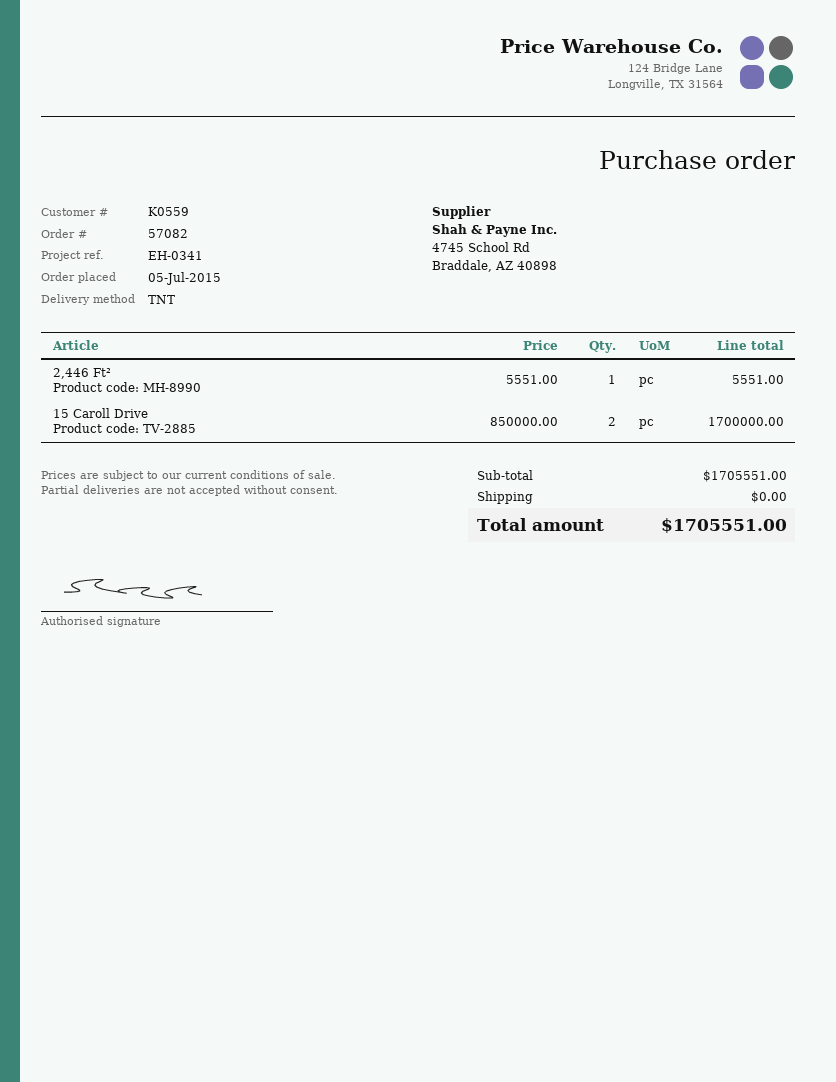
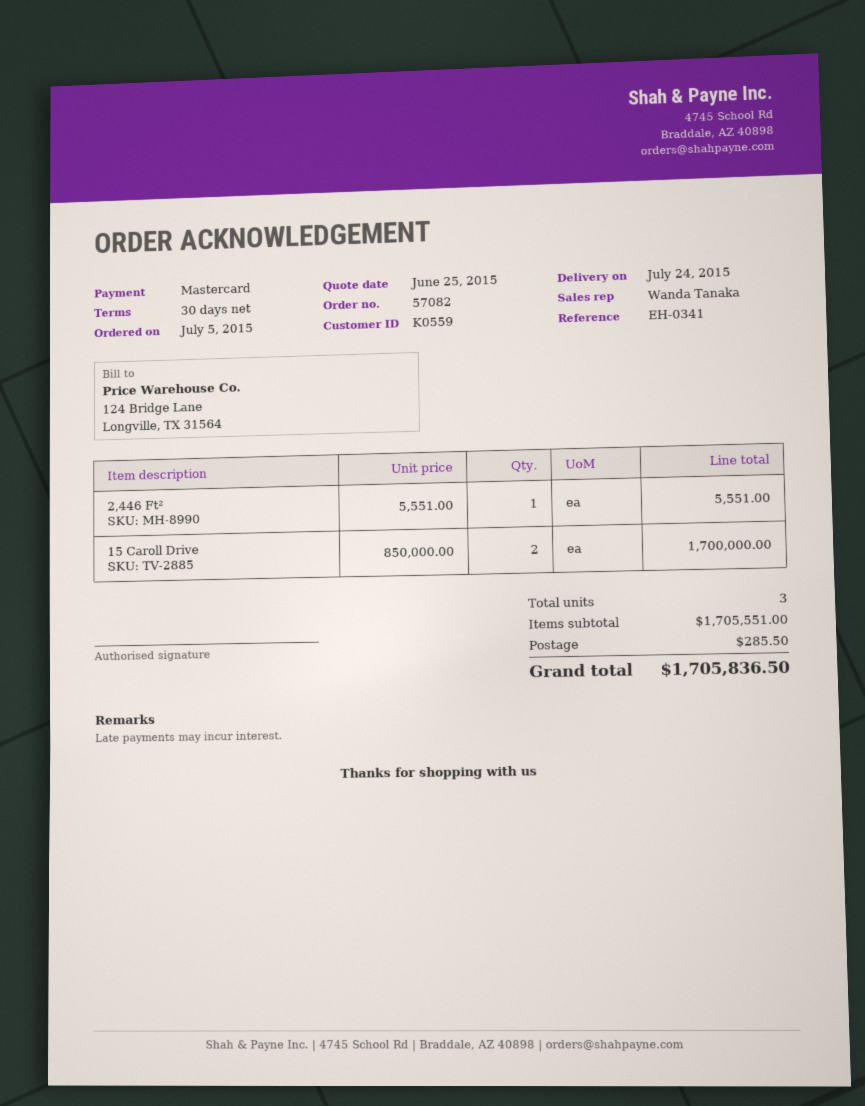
shipping: 0.00 -> 285.50
total: 1705551.00 -> 1705836.50

